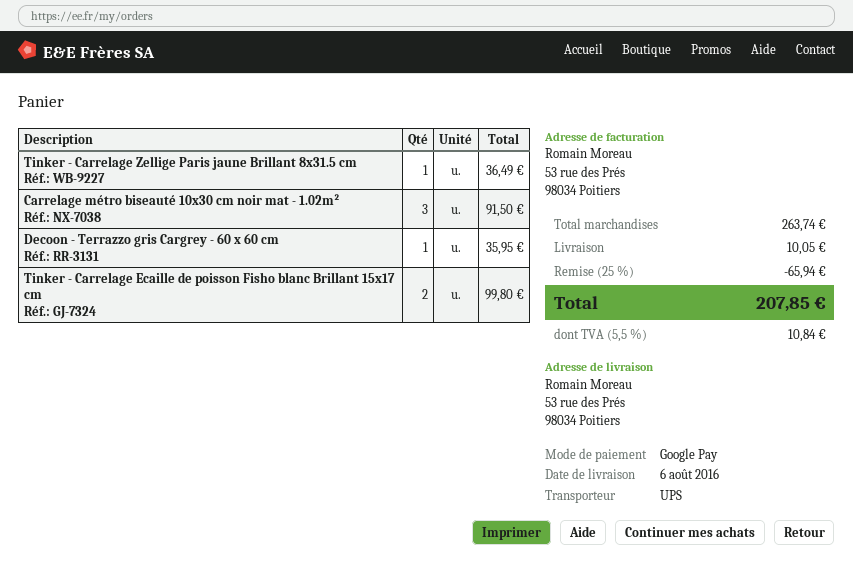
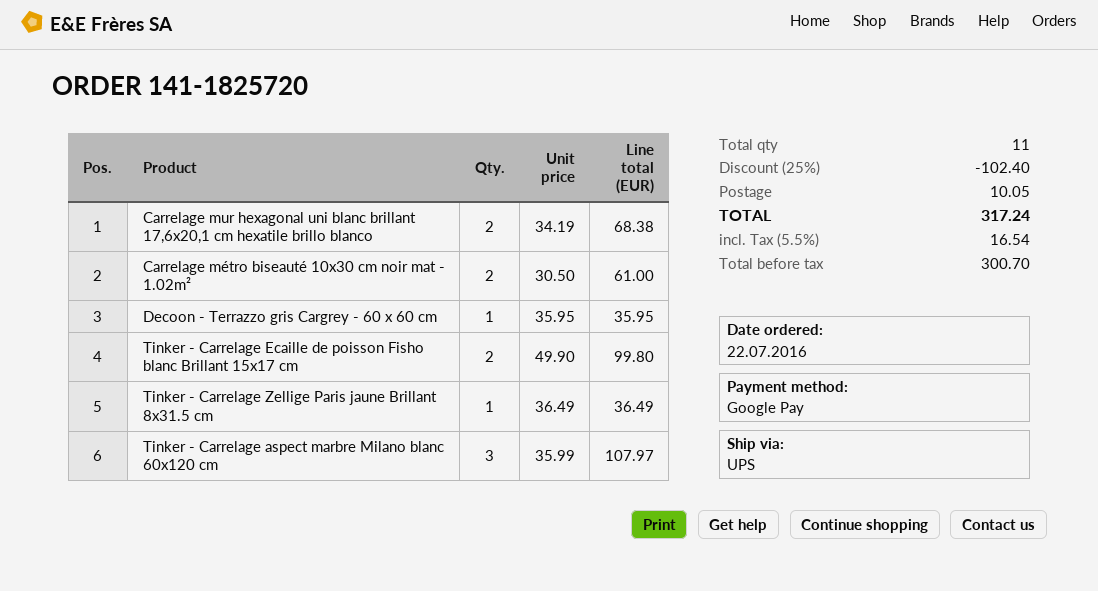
Carrelage métro biseauté 10x30 cm noir mat - 1.02m²: 3 for 91.50 -> 2 for 61.00
Carrelage mur hexagonal uni blanc brillant 17,6x20,1 cm hexatile brillo blanco: none -> 2 for 68.38
Tinker - Carrelage aspect marbre Milano blanc 60x120 cm: none -> 3 for 107.97
discount: 25% = 65.94 -> 25% = 102.40
tax: 5.5% = 10.84 -> 5.5% = 16.54
total: 207.85 -> 317.24

